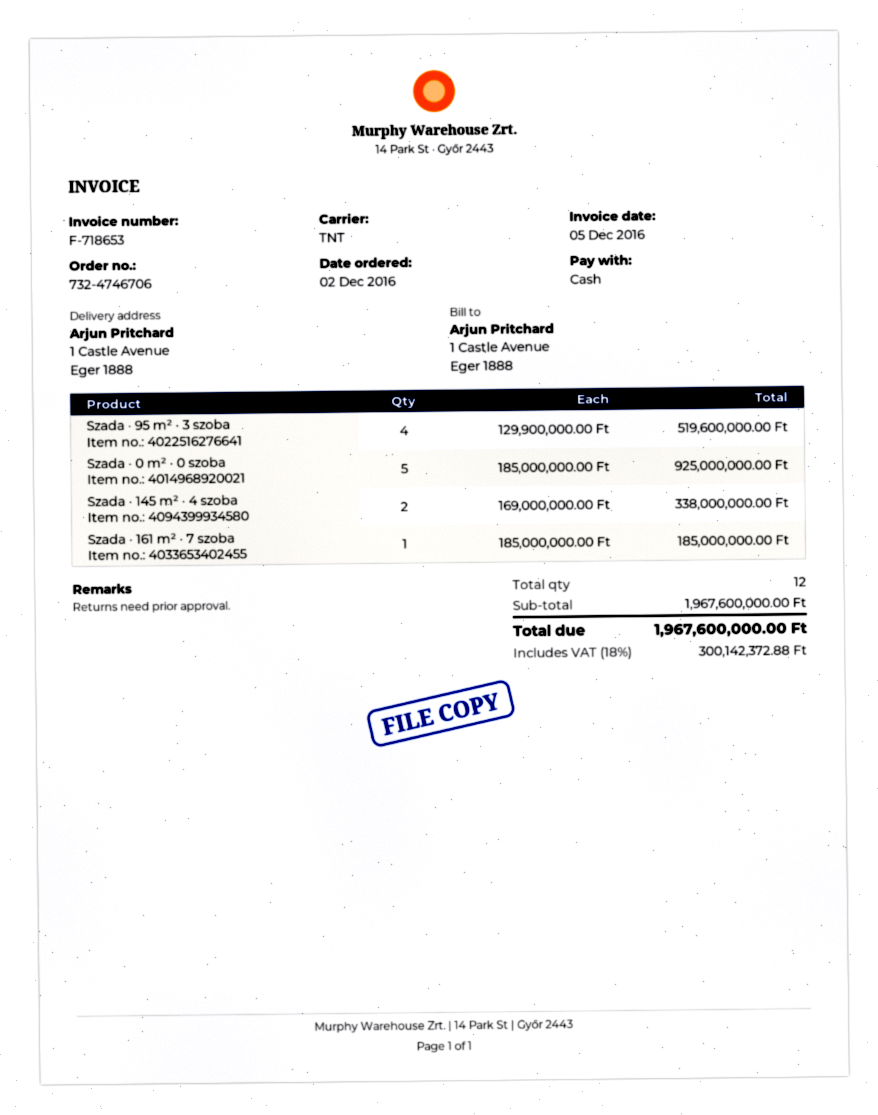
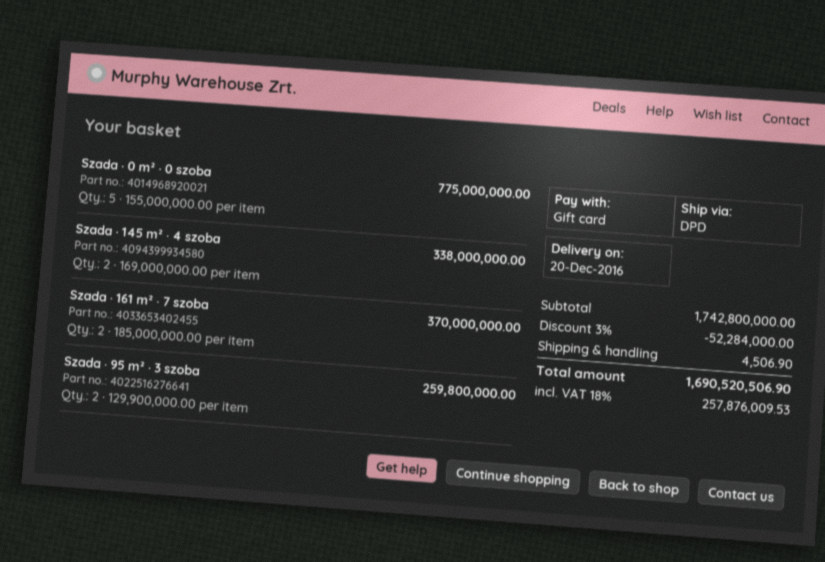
payment method: cash -> gift card
shipping method: TNT -> DPD
Szada · 95 m² · 3 szoba: 4 x 129900000.00 = 519600000.00 -> 2 x 129900000.00 = 259800000.00
Szada · 0 m² · 0 szoba: 5 x 185000000.00 = 925000000.00 -> 5 x 155000000.00 = 775000000.00
Szada · 161 m² · 7 szoba: 1 x 185000000.00 = 185000000.00 -> 2 x 185000000.00 = 370000000.00
subtotal: 1967600000.00 -> 1742800000.00
discount: none -> 3% = 52284000.00
shipping: none -> 4506.90
tax: 18% = 300142372.88 -> 18% = 257876009.53
total: 1967600000.00 -> 1690520506.90

